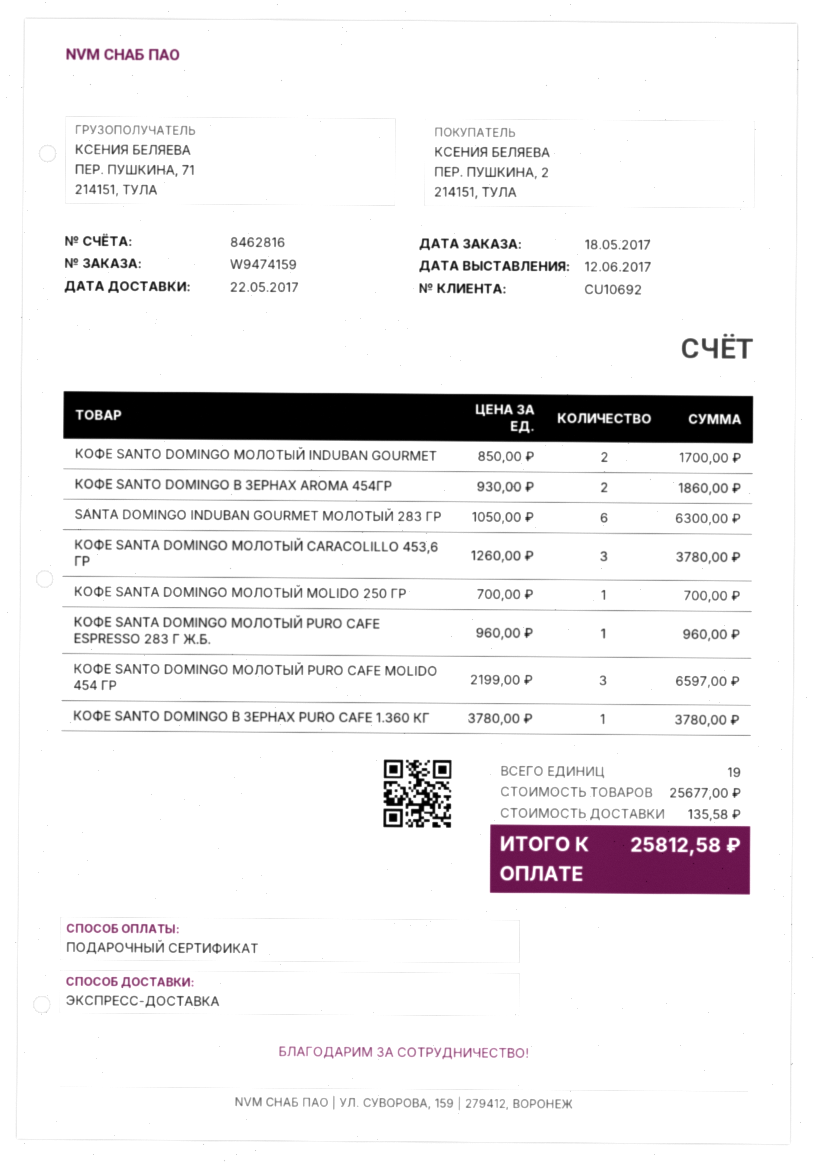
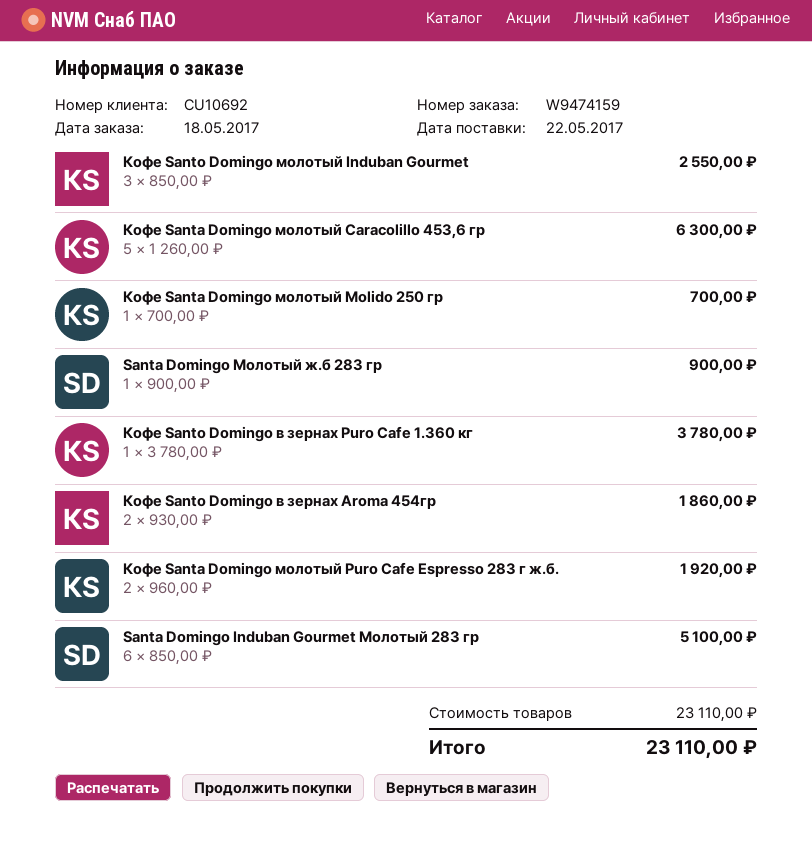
КОФЕ SANTO DOMINGO МОЛОТЫЙ INDUBAN GOURMET: 2 x 850.00 = 1700.00 -> 3 x 850.00 = 2550.00
SANTA DOMINGO INDUBAN GOURMET МОЛОТЫЙ 283 ГР: 6 x 1050.00 = 6300.00 -> 6 x 850.00 = 5100.00
КОФЕ SANTA DOMINGO МОЛОТЫЙ CARACOLILLO 453,6 ГР: 3 x 1260.00 = 3780.00 -> 5 x 1260.00 = 6300.00
КОФЕ SANTA DOMINGO МОЛОТЫЙ PURO CAFE ESPRESSO 283 Г Ж.Б.: 1 x 960.00 = 960.00 -> 2 x 960.00 = 1920.00
КОФЕ SANTO DOMINGO МОЛОТЫЙ PURO CAFE MOLIDO 454 ГР: 3 x 2199.00 = 6597.00 -> none
Santa Domingo Молотый ж.б 283 гр: none -> 1 x 900.00 = 900.00
subtotal: 25677.00 -> 23110.00
shipping: 135.58 -> none
total: 25812.58 -> 23110.00

